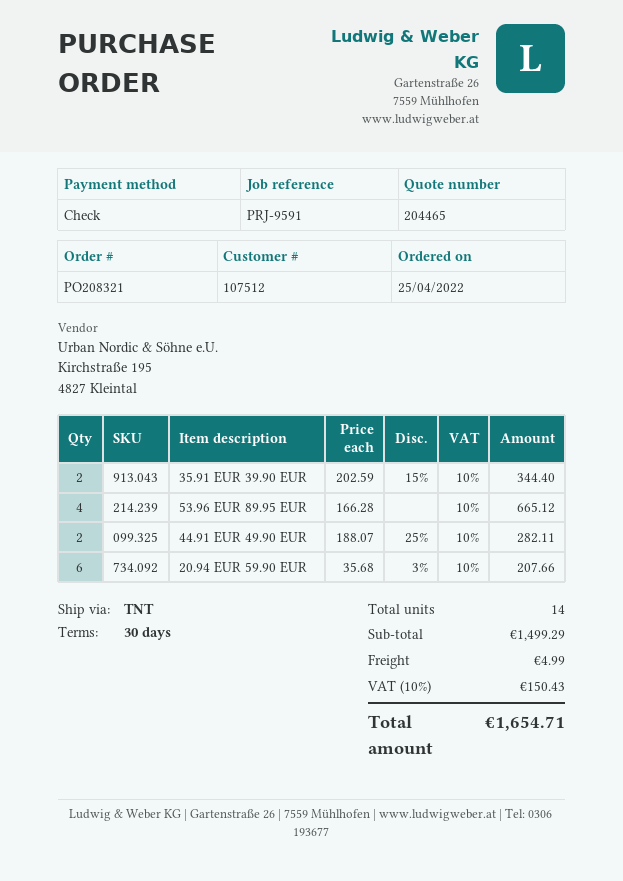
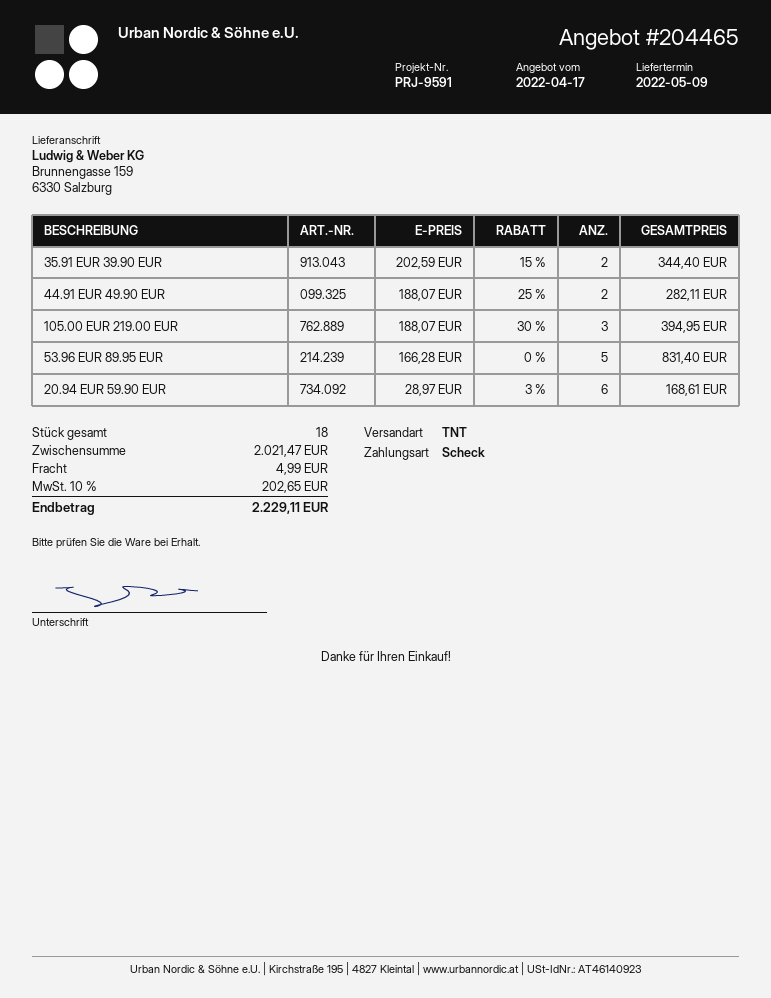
53.96 EUR 89.95 EUR: 4 x 166.28 = 665.12 -> 5 x 166.28 = 831.40
20.94 EUR 59.90 EUR: 6 x 35.68 - 3% = 207.66 -> 6 x 28.97 - 3% = 168.61
105.00 EUR 219.00 EUR: none -> 3 x 188.07 - 30% = 394.95
total quantity: 14 -> 18
subtotal: 1499.29 -> 2021.47
tax: 10% = 150.43 -> 10% = 202.65
total: 1654.71 -> 2229.11

